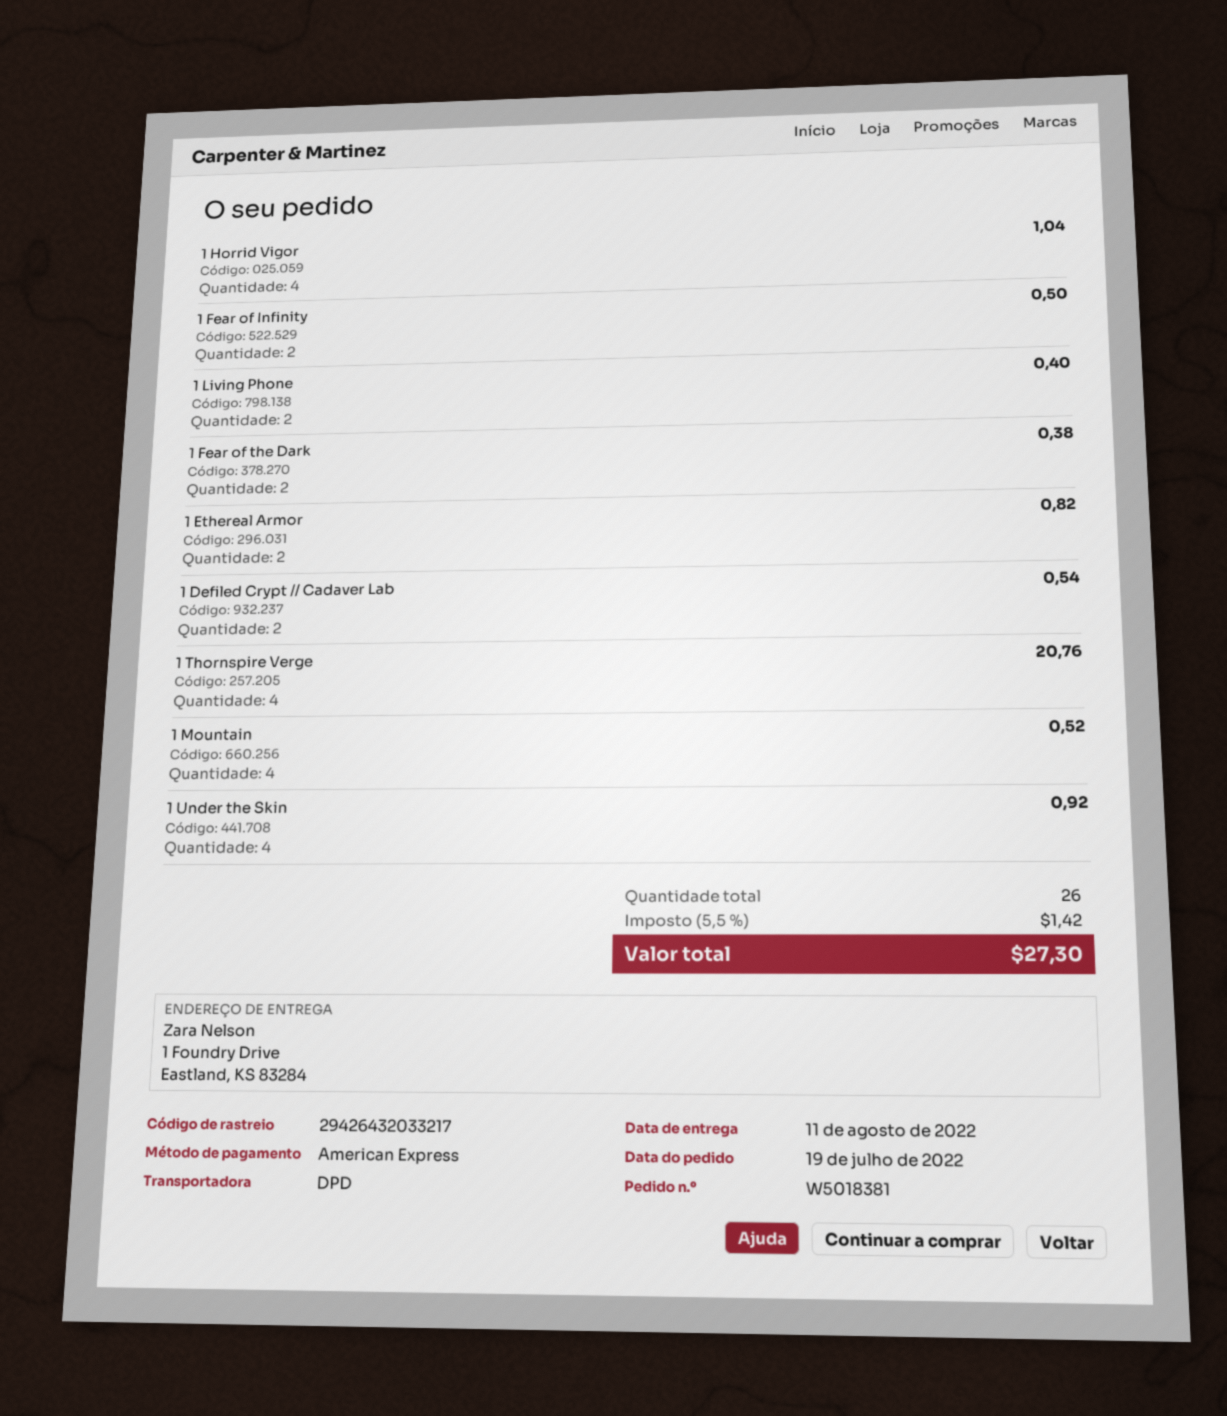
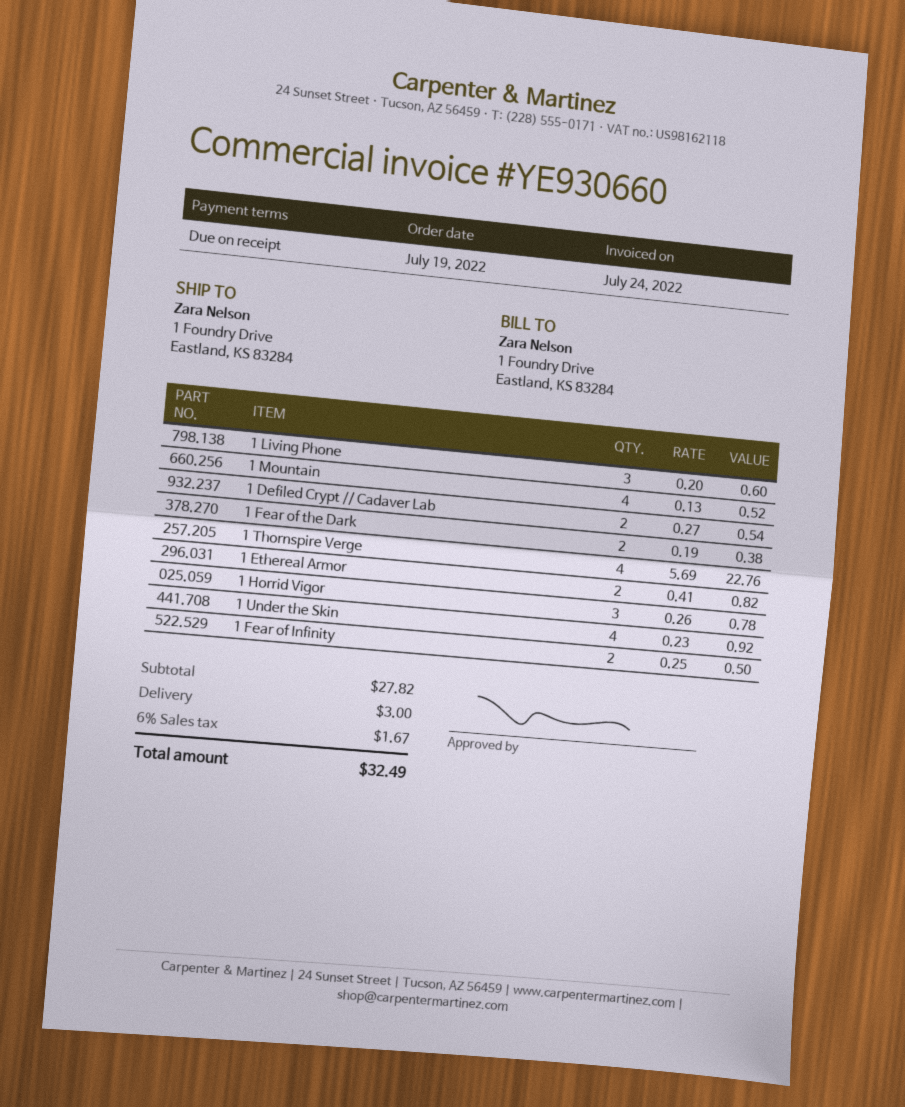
1 Horrid Vigor: 4 for 1.04 -> 3 for 0.78
1 Living Phone: 2 for 0.40 -> 3 for 0.60
1 Thornspire Verge: 4 for 20.76 -> 4 for 22.76
shipping: none -> 3.00
tax: 5.5% = 1.42 -> 6% = 1.67
total: 27.30 -> 32.49

